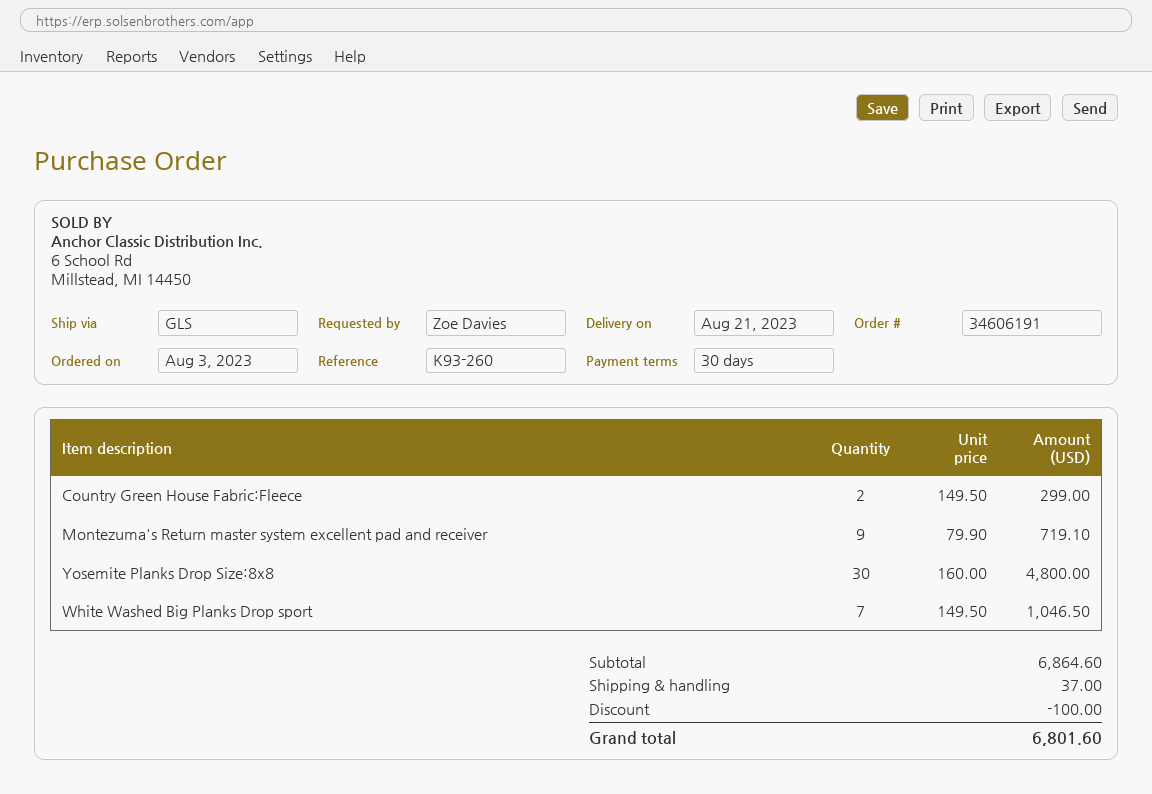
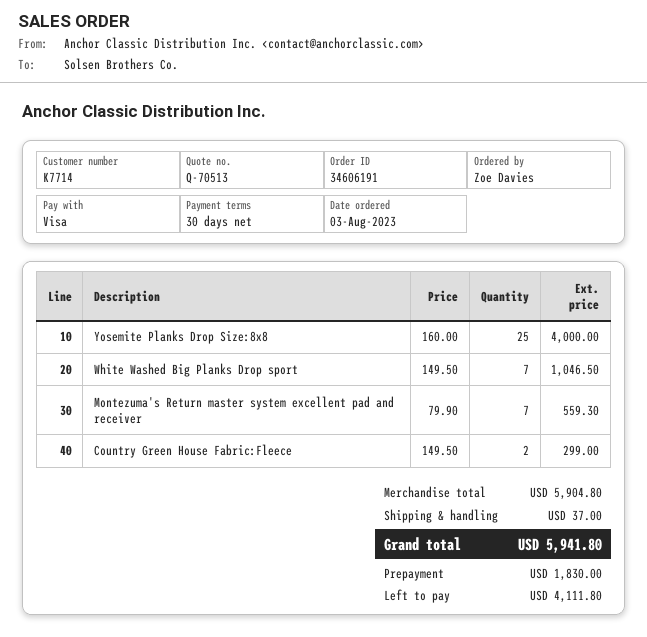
Montezuma's Return master system excellent pad and receiver: 9 x 79.90 = 719.10 -> 7 x 79.90 = 559.30
Yosemite Planks Drop Size:8x8: 30 x 160.00 = 4800.00 -> 25 x 160.00 = 4000.00
subtotal: 6864.60 -> 5904.80
discount: 100.00 -> none
total: 6801.60 -> 5941.80

